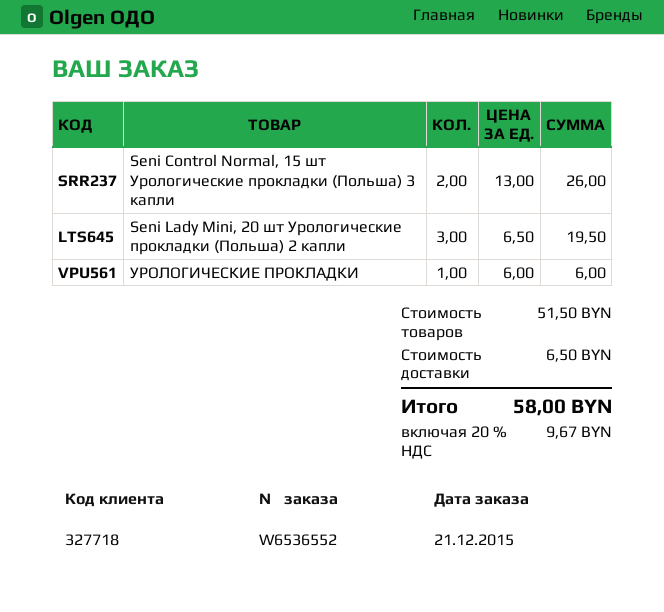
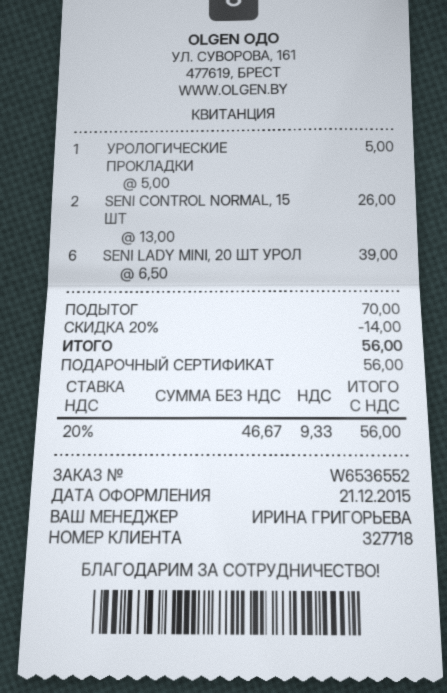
Seni Lady Mini, 20 шт Урологические прокладки (Польша) 2 капли: 3 x 6.50 = 19.50 -> 6 x 6.50 = 39.00
УРОЛОГИЧЕСКИЕ ПРОКЛАДКИ: 1 x 6.00 = 6.00 -> 1 x 5.00 = 5.00
subtotal: 51.50 -> 70.00
discount: none -> 20% = 14.00
shipping: 6.50 -> none
tax: 20% = 9.67 -> 20% = 9.33
total: 58.00 -> 56.00

